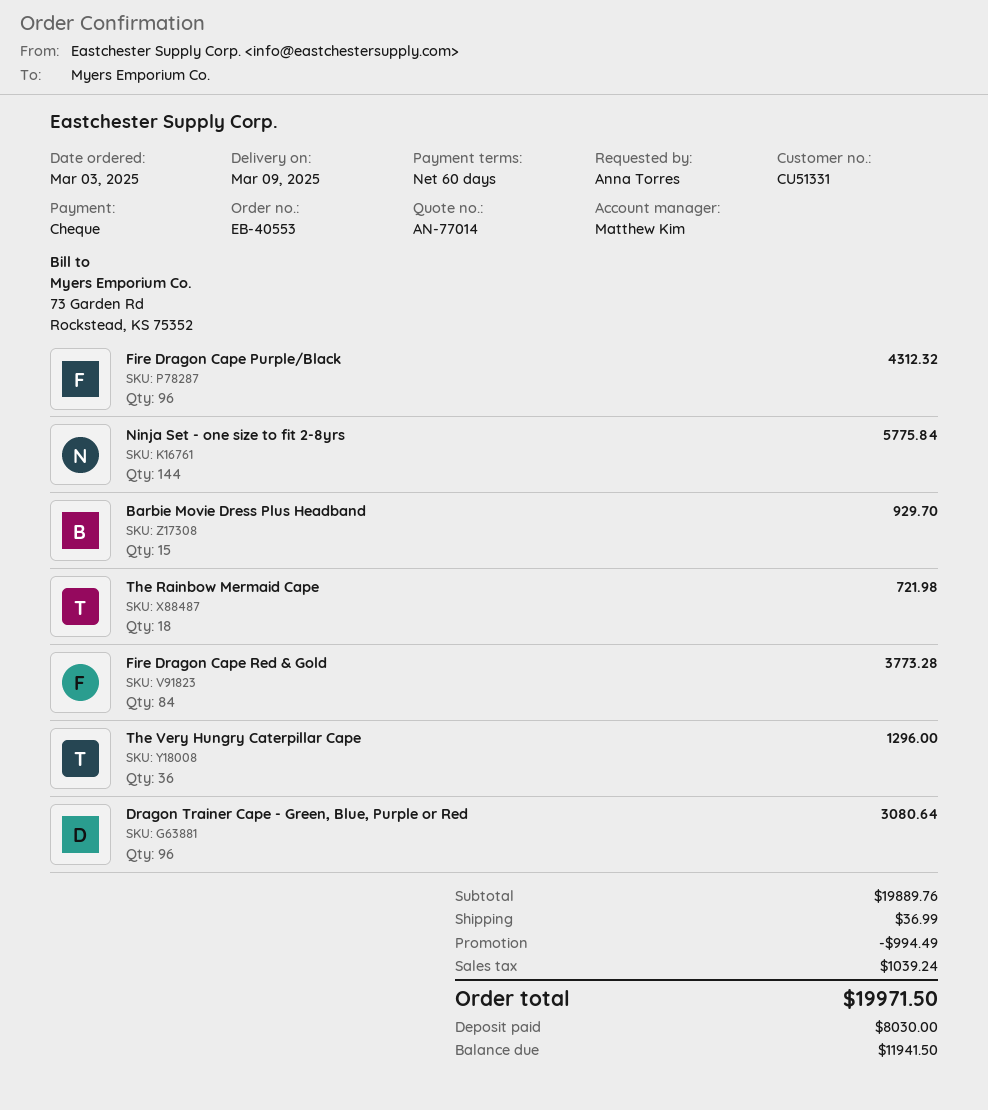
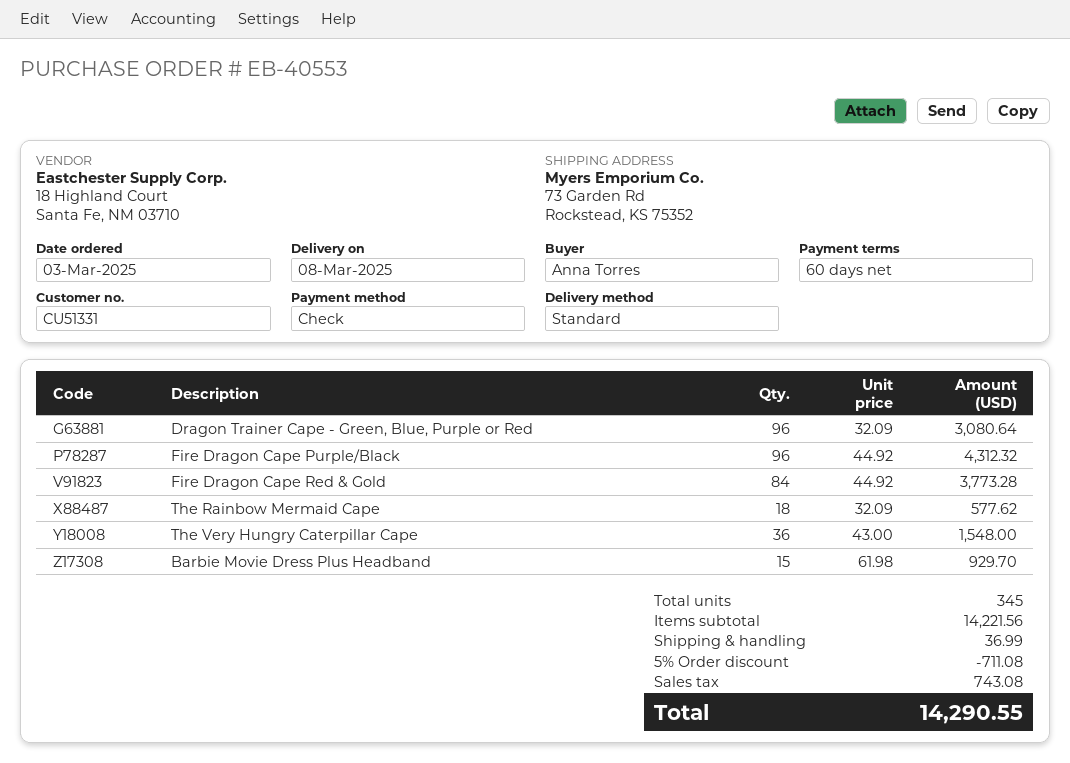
delivery date: 2025-03-09 -> 2025-03-08
Ninja Set - one size to fit 2-8yrs: 144 for 5775.84 -> none
The Rainbow Mermaid Cape: 18 for 721.98 -> 18 for 577.62
The Very Hungry Caterpillar Cape: 36 for 1296.00 -> 36 for 1548.00
subtotal: 19889.76 -> 14221.56
discount: 994.49 -> 711.08
tax: 1039.24 -> 743.08
total: 19971.50 -> 14290.55

